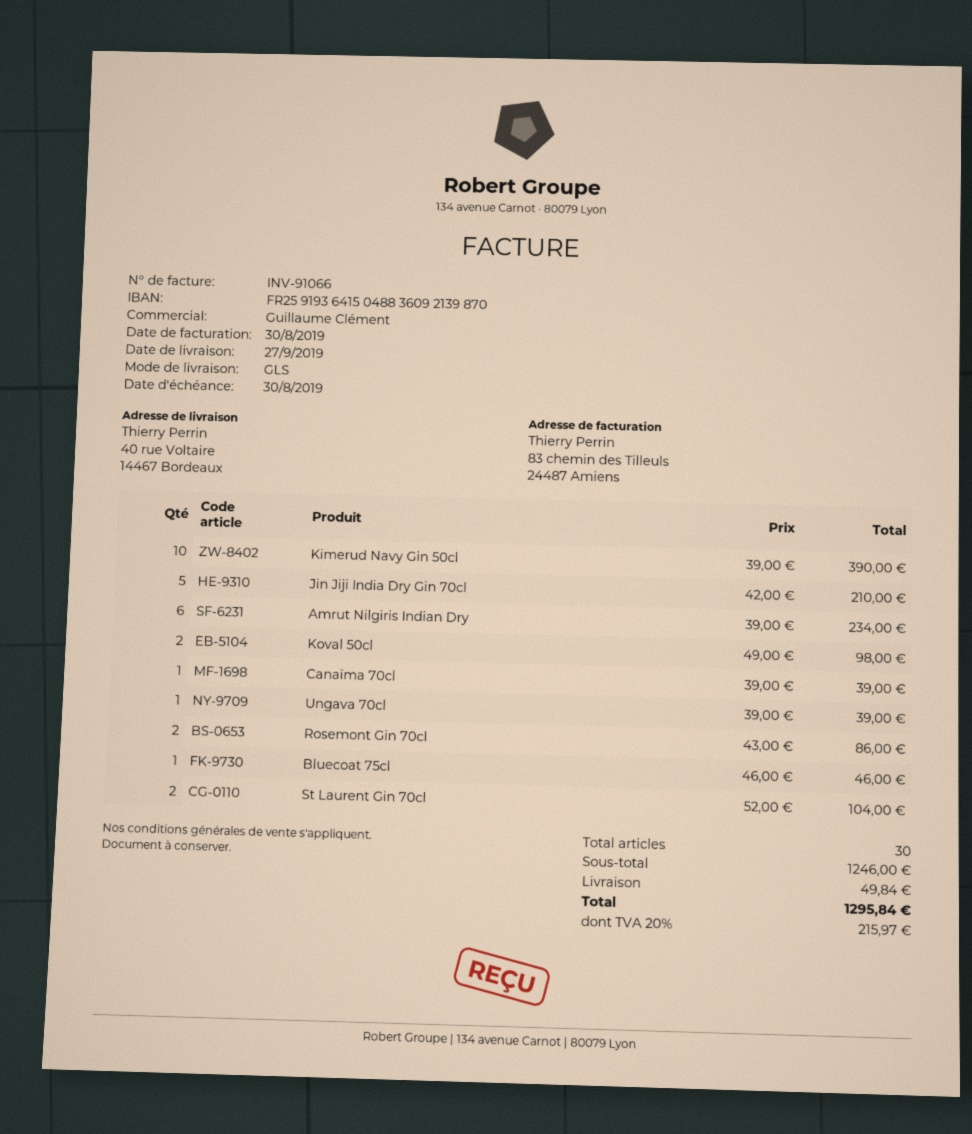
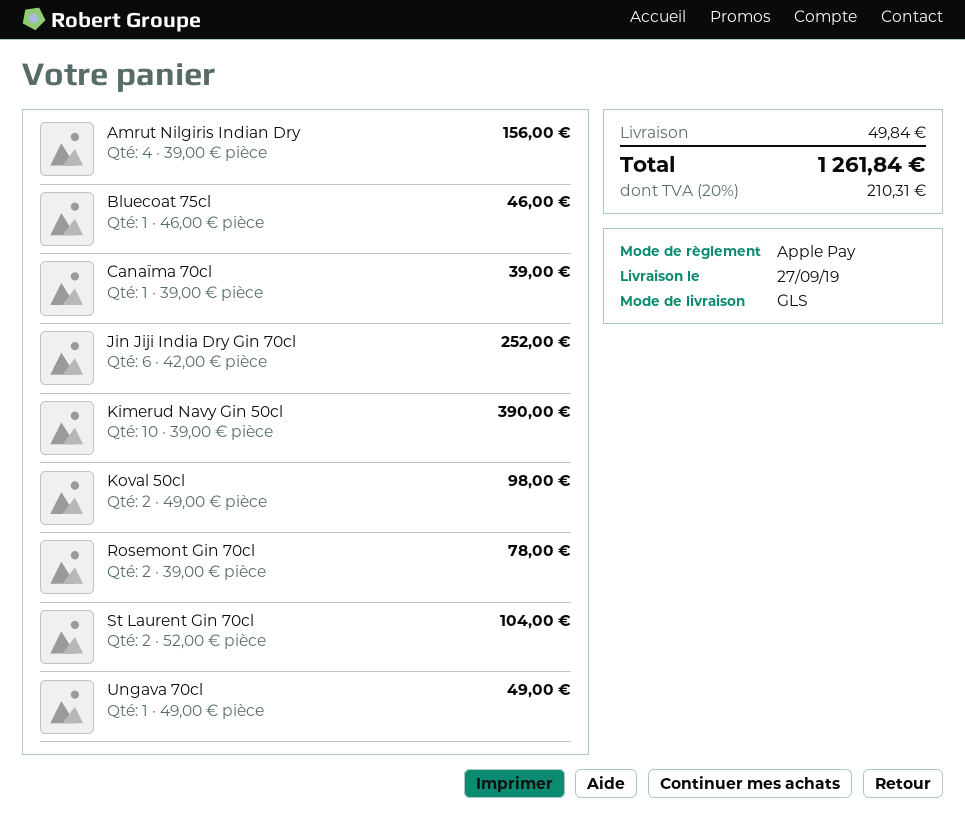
Jin Jiji India Dry Gin 70cl: 5 x 42.00 = 210.00 -> 6 x 42.00 = 252.00
Amrut Nilgiris Indian Dry: 6 x 39.00 = 234.00 -> 4 x 39.00 = 156.00
Ungava 70cl: 1 x 39.00 = 39.00 -> 1 x 49.00 = 49.00
Rosemont Gin 70cl: 2 x 43.00 = 86.00 -> 2 x 39.00 = 78.00
tax: 20% = 215.97 -> 20% = 210.31
total: 1295.84 -> 1261.84

